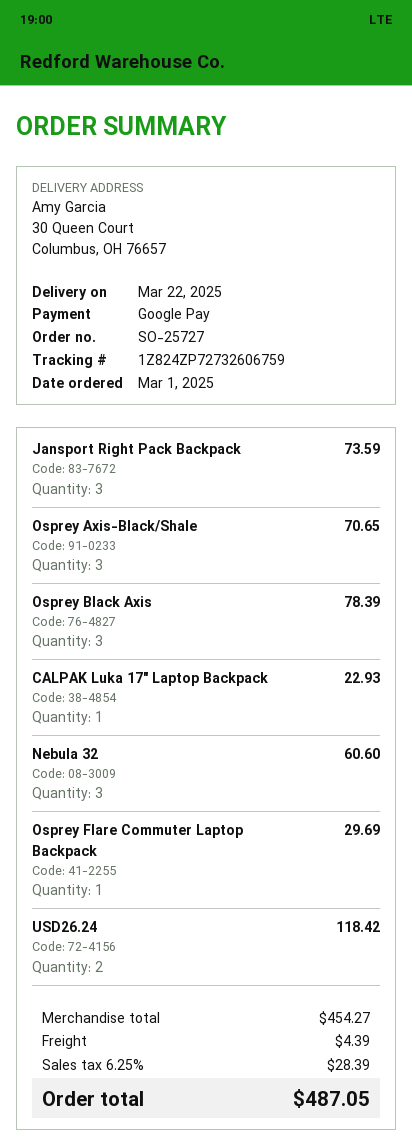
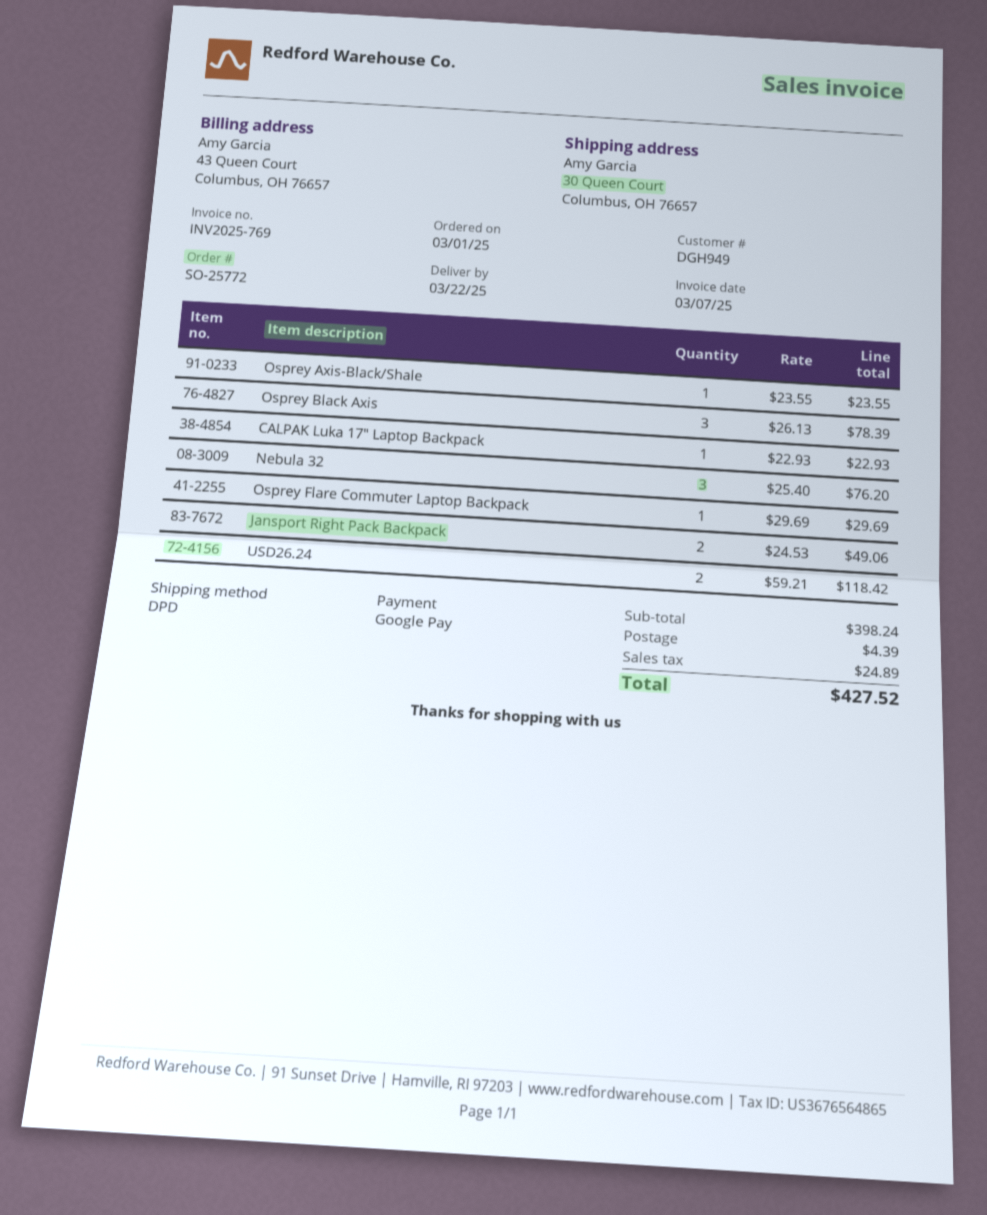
order number: SO-25727 -> SO-25772
Jansport Right Pack Backpack: 3 for 73.59 -> 2 for 49.06
Osprey Axis-Black/Shale: 3 for 70.65 -> 1 for 23.55
Nebula 32: 3 for 60.60 -> 3 for 76.20
subtotal: 454.27 -> 398.24
tax: 28.39 -> 24.89
total: 487.05 -> 427.52

